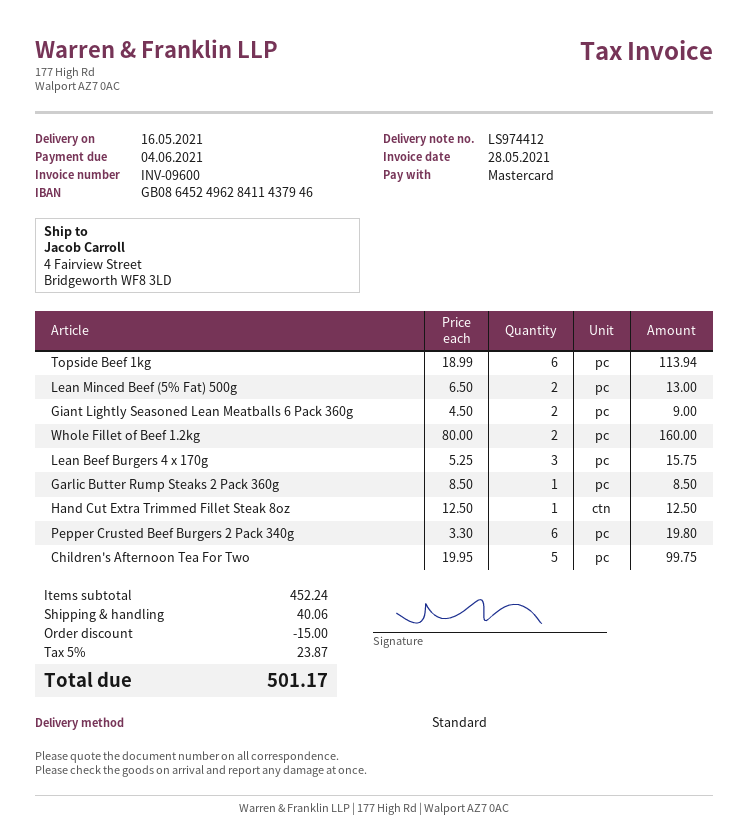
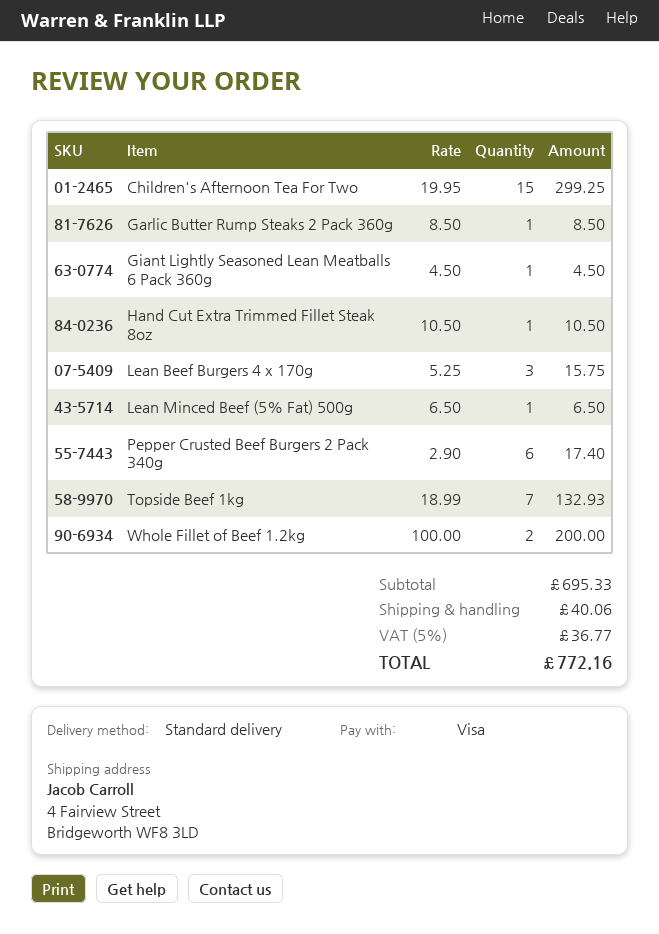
payment method: Mastercard -> Visa
Topside Beef 1kg: 6 x 18.99 = 113.94 -> 7 x 18.99 = 132.93
Lean Minced Beef (5% Fat) 500g: 2 x 6.50 = 13.00 -> 1 x 6.50 = 6.50
Giant Lightly Seasoned Lean Meatballs 6 Pack 360g: 2 x 4.50 = 9.00 -> 1 x 4.50 = 4.50
Whole Fillet of Beef 1.2kg: 2 x 80.00 = 160.00 -> 2 x 100.00 = 200.00
Hand Cut Extra Trimmed Fillet Steak 8oz: 1 x 12.50 = 12.50 -> 1 x 10.50 = 10.50
Pepper Crusted Beef Burgers 2 Pack 340g: 6 x 3.30 = 19.80 -> 6 x 2.90 = 17.40
Children's Afternoon Tea For Two: 5 x 19.95 = 99.75 -> 15 x 19.95 = 299.25
subtotal: 452.24 -> 695.33
discount: 15.00 -> none
tax: 5% = 23.87 -> 5% = 36.77
total: 501.17 -> 772.16

